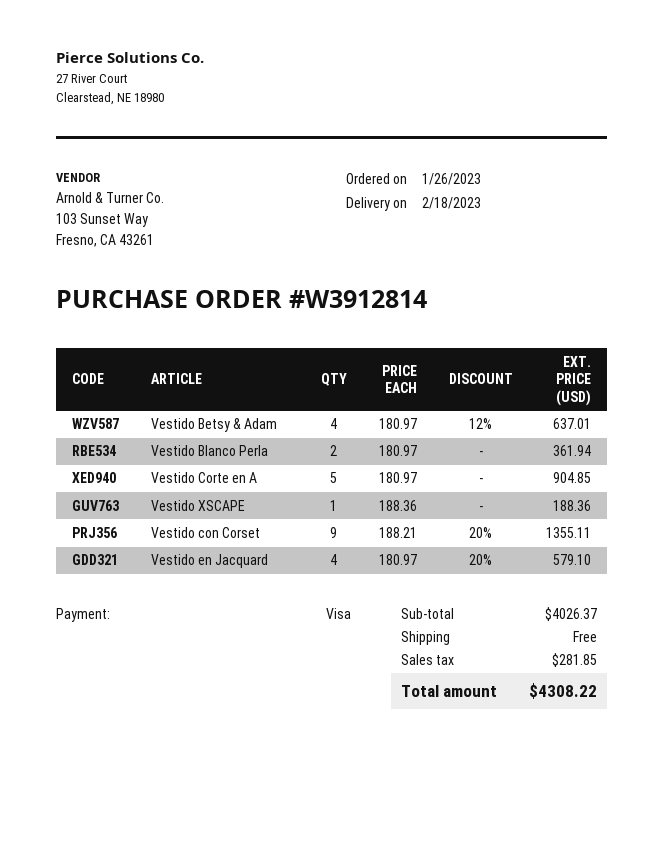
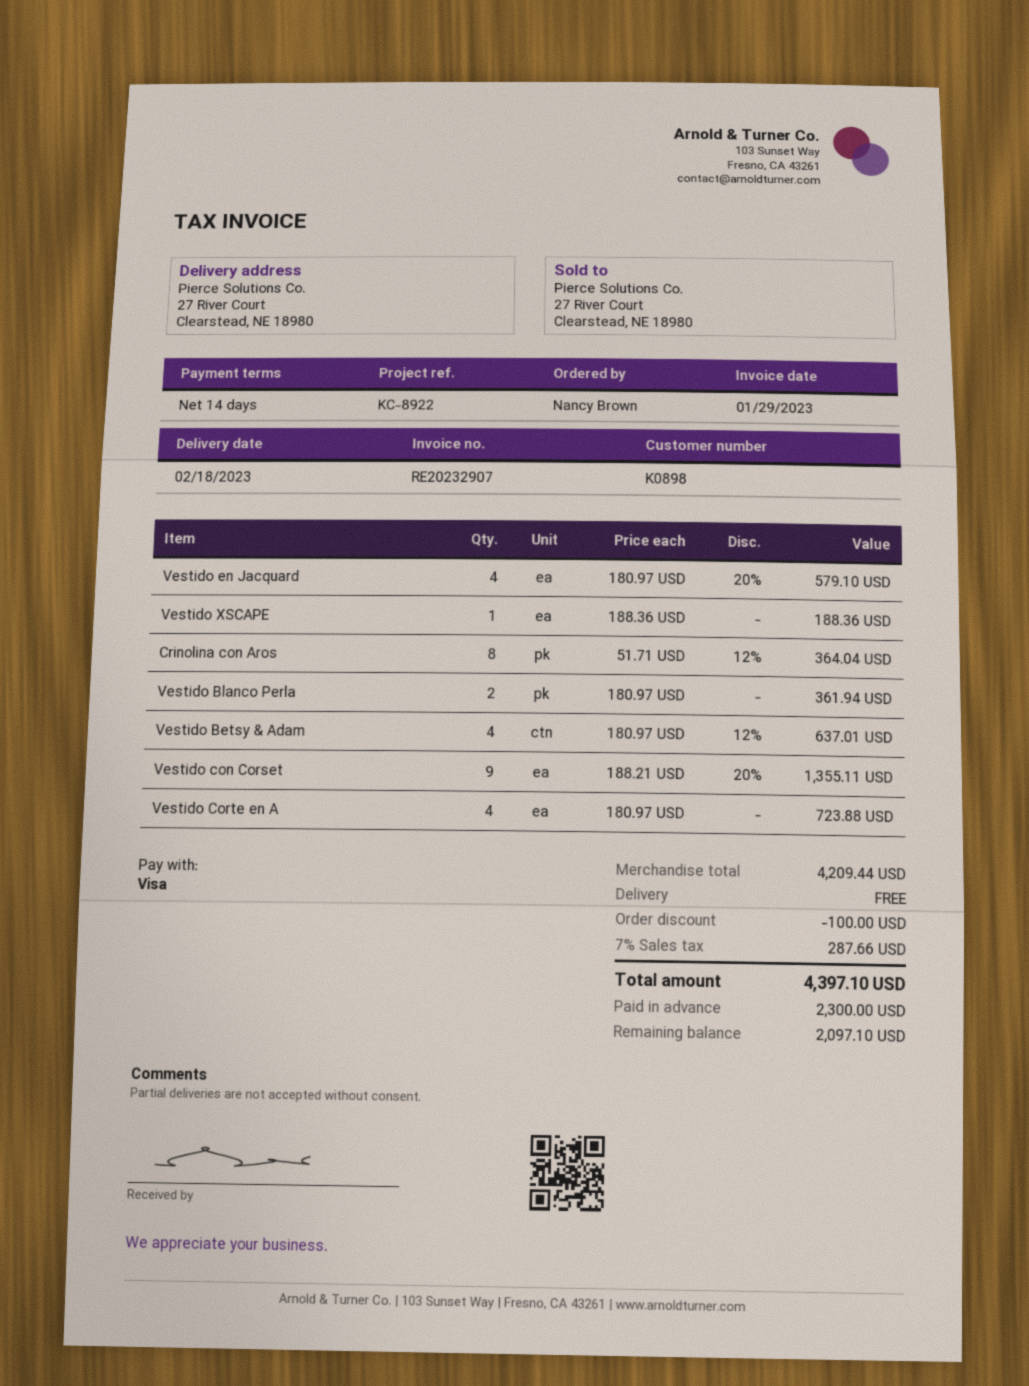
Vestido Corte en A: 5 x 180.97 = 904.85 -> 4 x 180.97 = 723.88
Crinolina con Aros: none -> 8 x 51.71 - 12% = 364.04
subtotal: 4026.37 -> 4209.44
discount: none -> 100.00
tax: 281.85 -> 287.66
total: 4308.22 -> 4397.10

